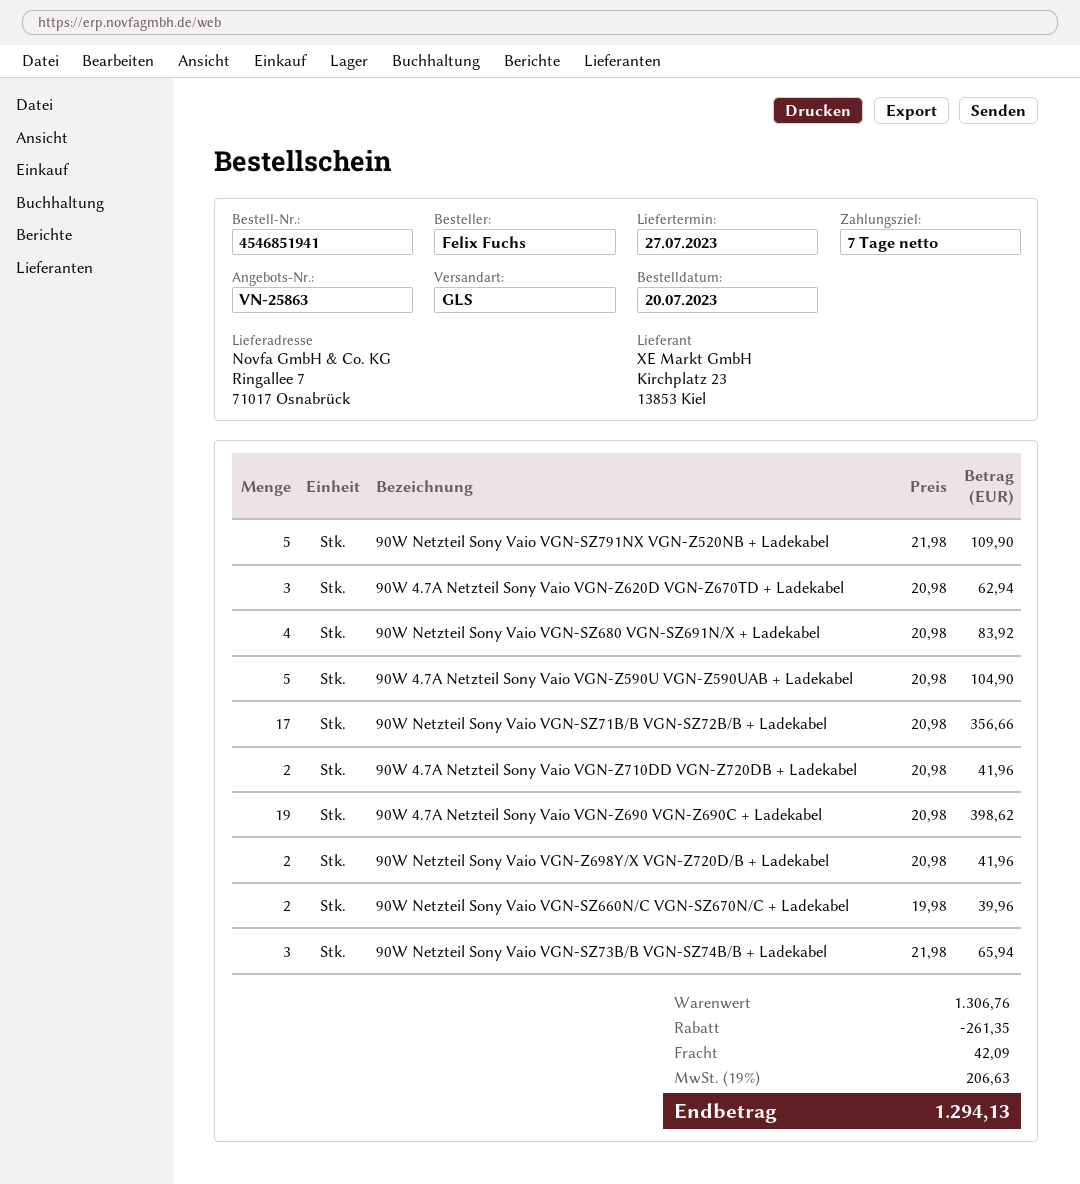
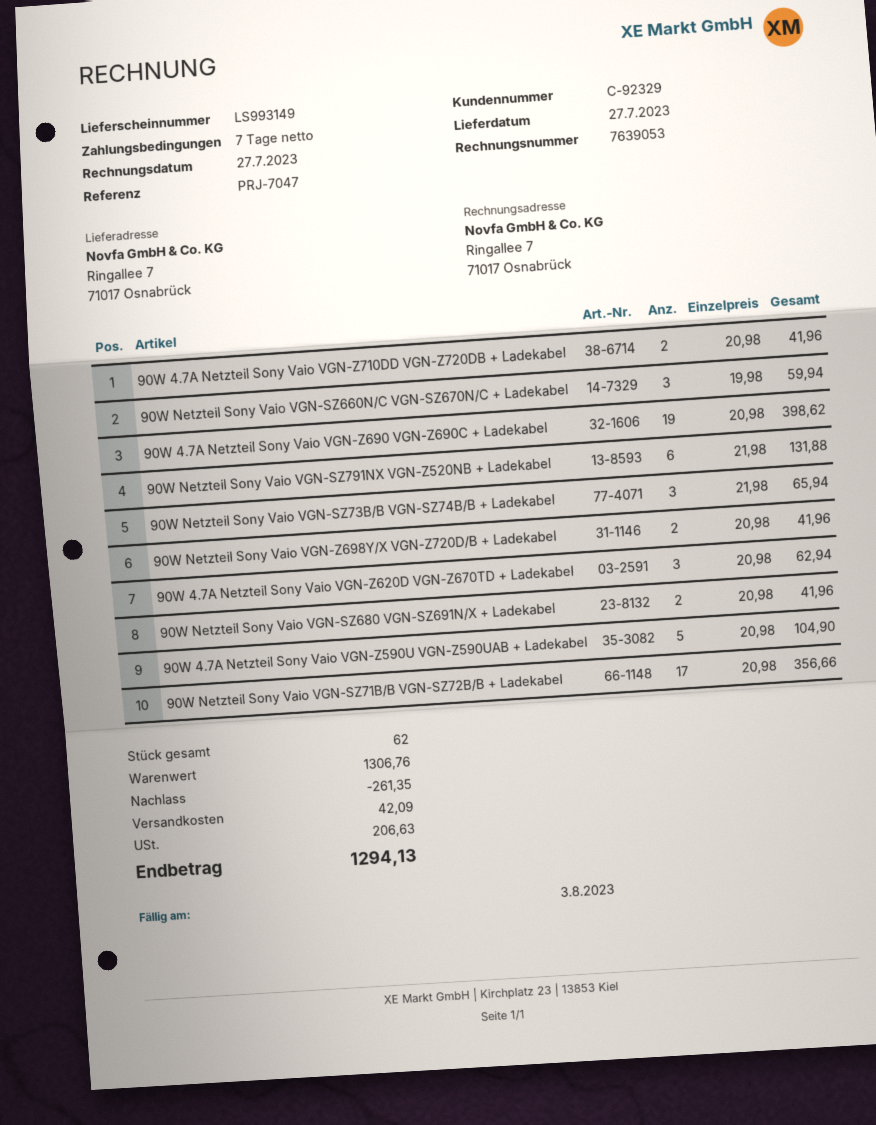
90W Netzteil Sony Vaio VGN-SZ791NX VGN-Z520NB + Ladekabel: 5 x 21.98 = 109.90 -> 6 x 21.98 = 131.88
90W Netzteil Sony Vaio VGN-SZ680 VGN-SZ691N/X + Ladekabel: 4 x 20.98 = 83.92 -> 2 x 20.98 = 41.96
90W Netzteil Sony Vaio VGN-SZ660N/C VGN-SZ670N/C + Ladekabel: 2 x 19.98 = 39.96 -> 3 x 19.98 = 59.94

